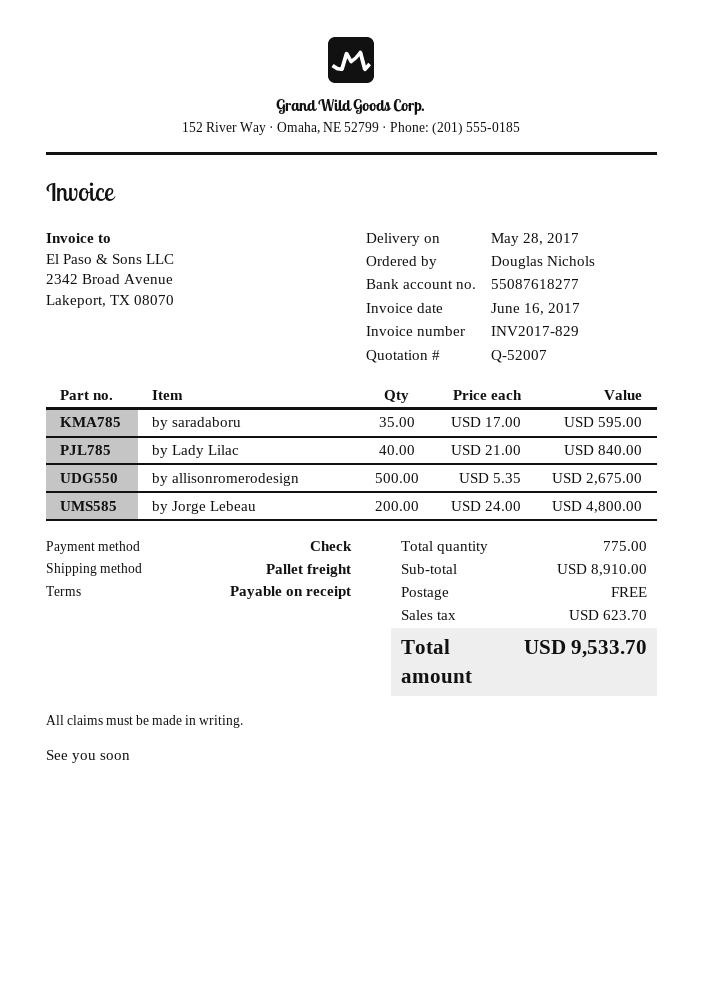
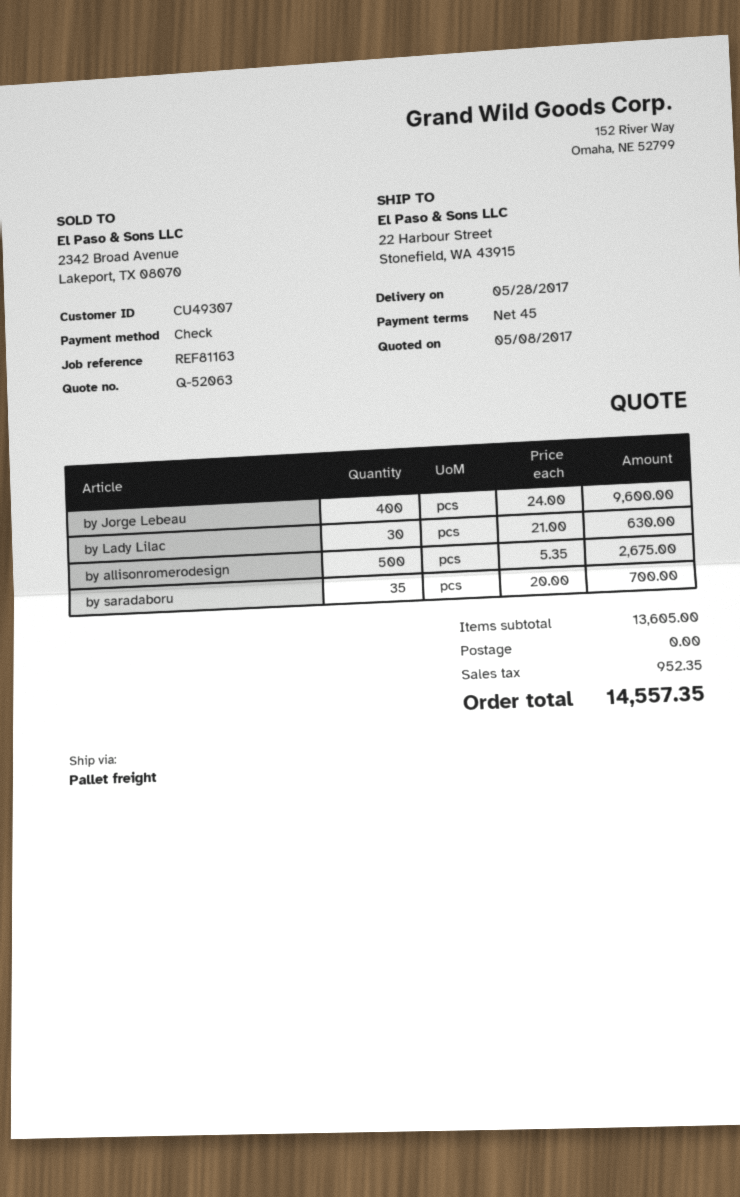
quote number: Q-52007 -> Q-52063
payment terms: on receipt -> 45 days
by saradaboru: 35 x 17.00 = 595.00 -> 35 x 20.00 = 700.00
by Lady Lilac: 40 x 21.00 = 840.00 -> 30 x 21.00 = 630.00
by Jorge Lebeau: 200 x 24.00 = 4800.00 -> 400 x 24.00 = 9600.00
subtotal: 8910.00 -> 13605.00
tax: 623.70 -> 952.35
total: 9533.70 -> 14557.35

